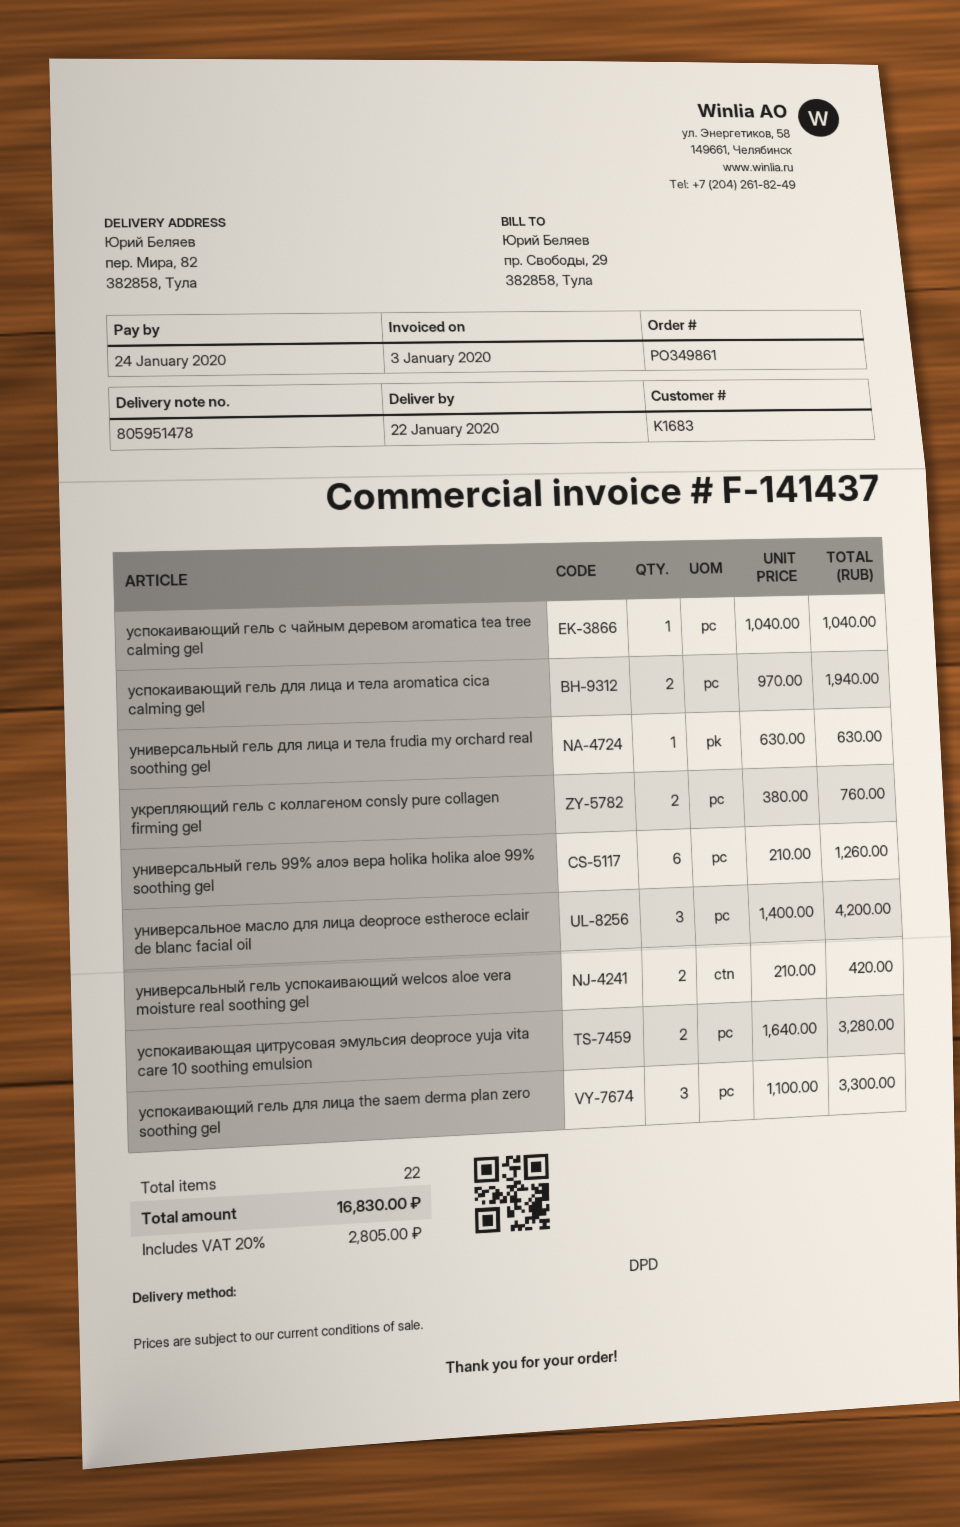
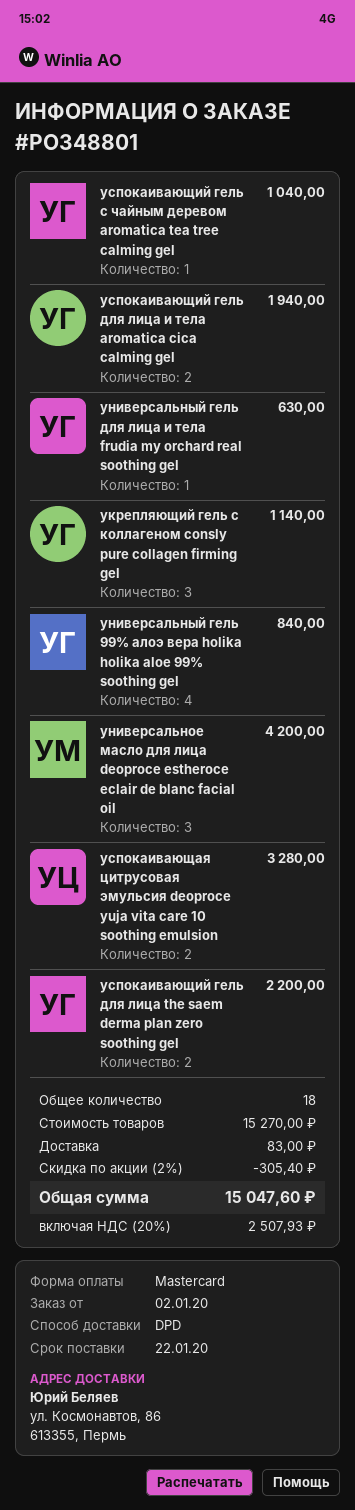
order number: PO349861 -> PO348801
ship to: пер. Мира, 82, 382858, Тула -> ул. Космонавтов, 86, 613355, Пермь
укрепляющий гель с коллагеном consly pure collagen firming gel: 2 for 760.00 -> 3 for 1140.00
универсальный гель 99% алоэ вера holika holika aloe 99% soothing gel: 6 for 1260.00 -> 4 for 840.00
универсальный гель успокаивающий welcos aloe vera moisture real soothing gel: 2 for 420.00 -> none
успокаивающий гель для лица the saem derma plan zero soothing gel: 3 for 3300.00 -> 2 for 2200.00
total quantity: 22 -> 18
discount: none -> 2% = 305.40
shipping: none -> 83.00
tax: 20% = 2805.00 -> 20% = 2507.93
total: 16830.00 -> 15047.60

